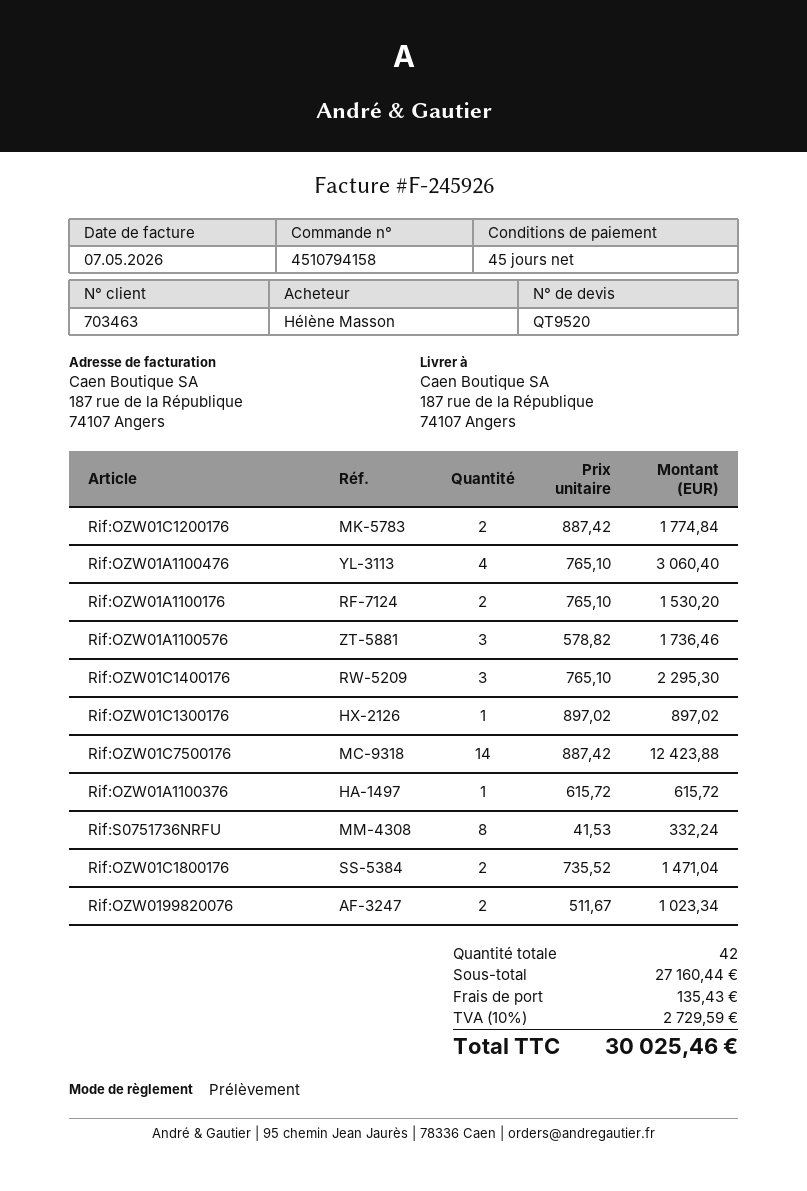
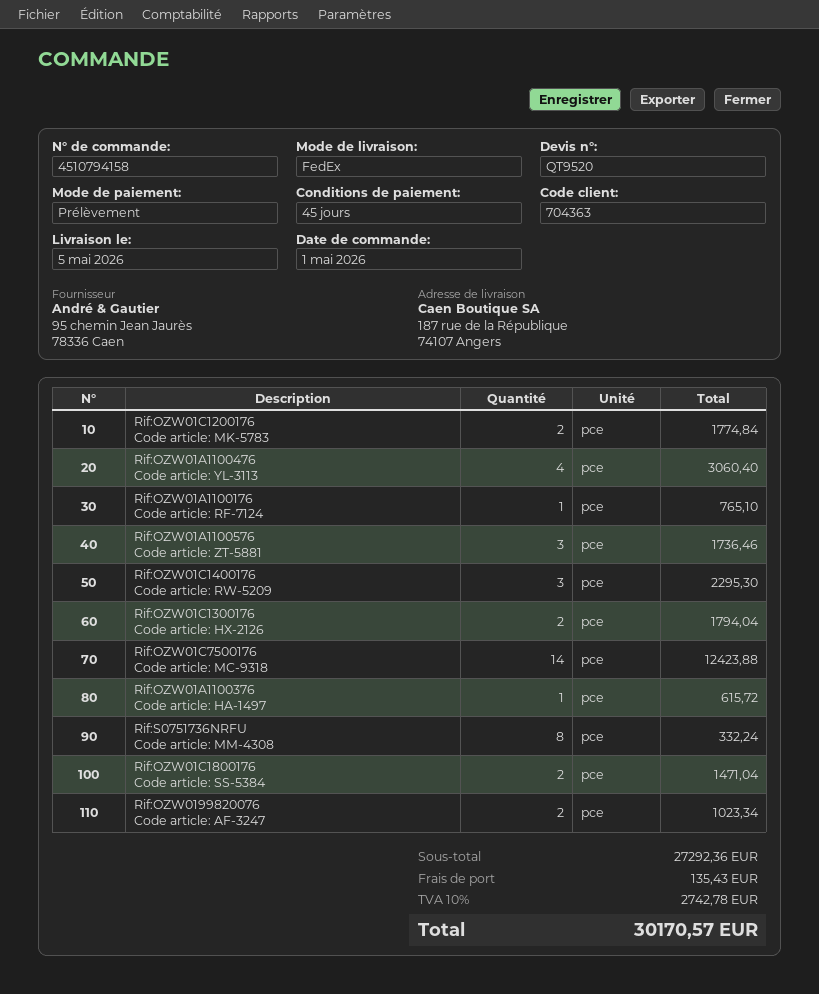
customer number: 703463 -> 704363
Rif:OZW01A1100176: 2 for 1530.20 -> 1 for 765.10
Rif:OZW01C1300176: 1 for 897.02 -> 2 for 1794.04
subtotal: 27160.44 -> 27292.36
tax: 10% = 2729.59 -> 10% = 2742.78
total: 30025.46 -> 30170.57

